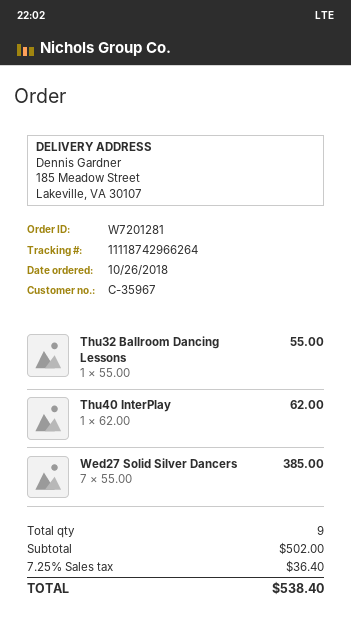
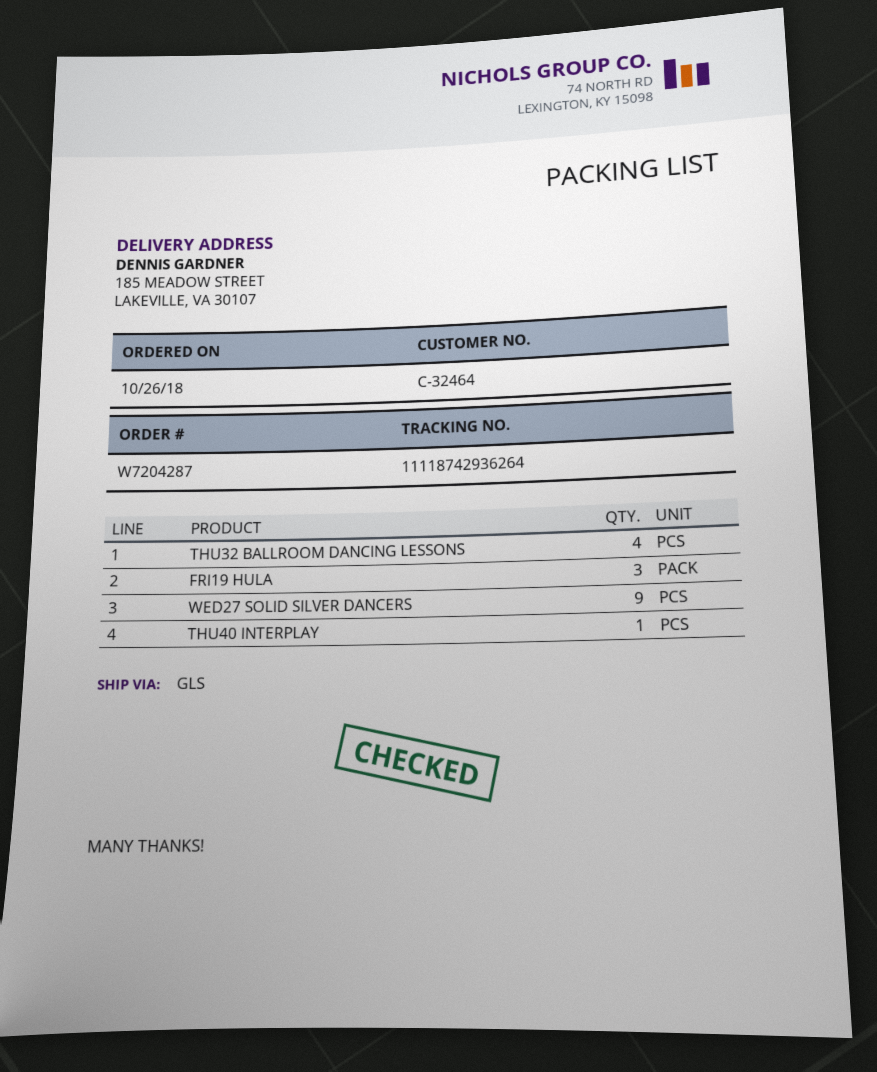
order number: W7201281 -> W7204287
customer number: C-35967 -> C-32464
tracking number: 11118742966264 -> 11118742936264
Thu32 Ballroom Dancing Lessons: 1 -> 4
Wed27 Solid Silver Dancers: 7 -> 9
FRI19 HULA: none -> 3

